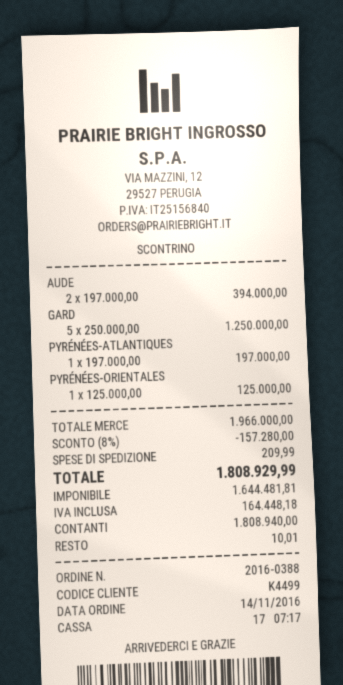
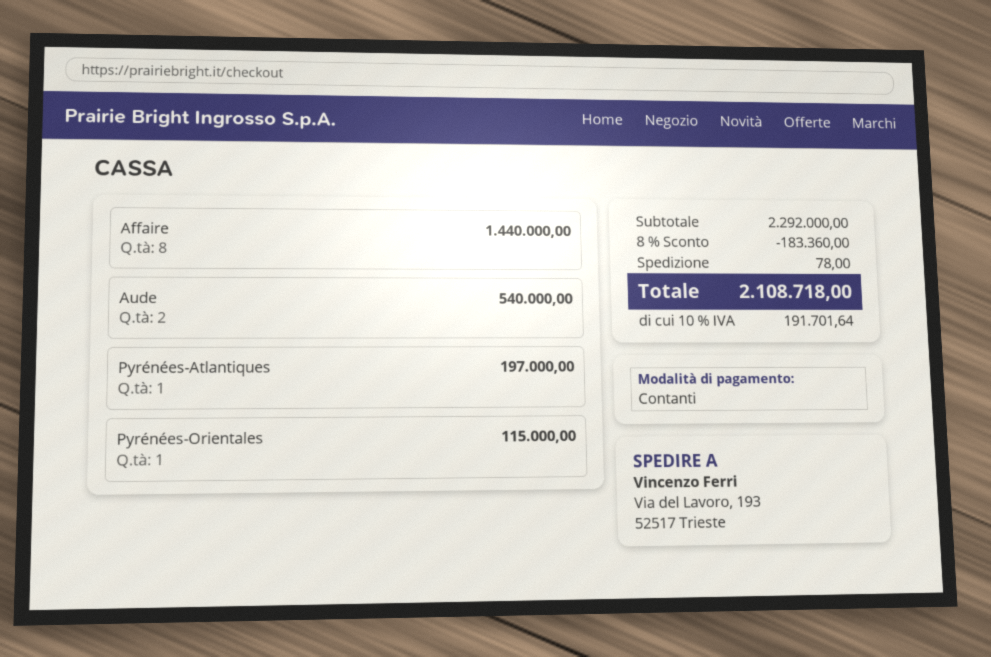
AUDE: 2 for 394000.00 -> 2 for 540000.00
GARD: 5 for 1250000.00 -> none
PYRÉNÉES-ORIENTALES: 1 for 125000.00 -> 1 for 115000.00
Affaire: none -> 8 for 1440000.00
subtotal: 1966000.00 -> 2292000.00
discount: 8% = 157280.00 -> 8% = 183360.00
shipping: 209.99 -> 78.00
tax: 164448.18 -> 191701.64
total: 1808929.99 -> 2108718.00

